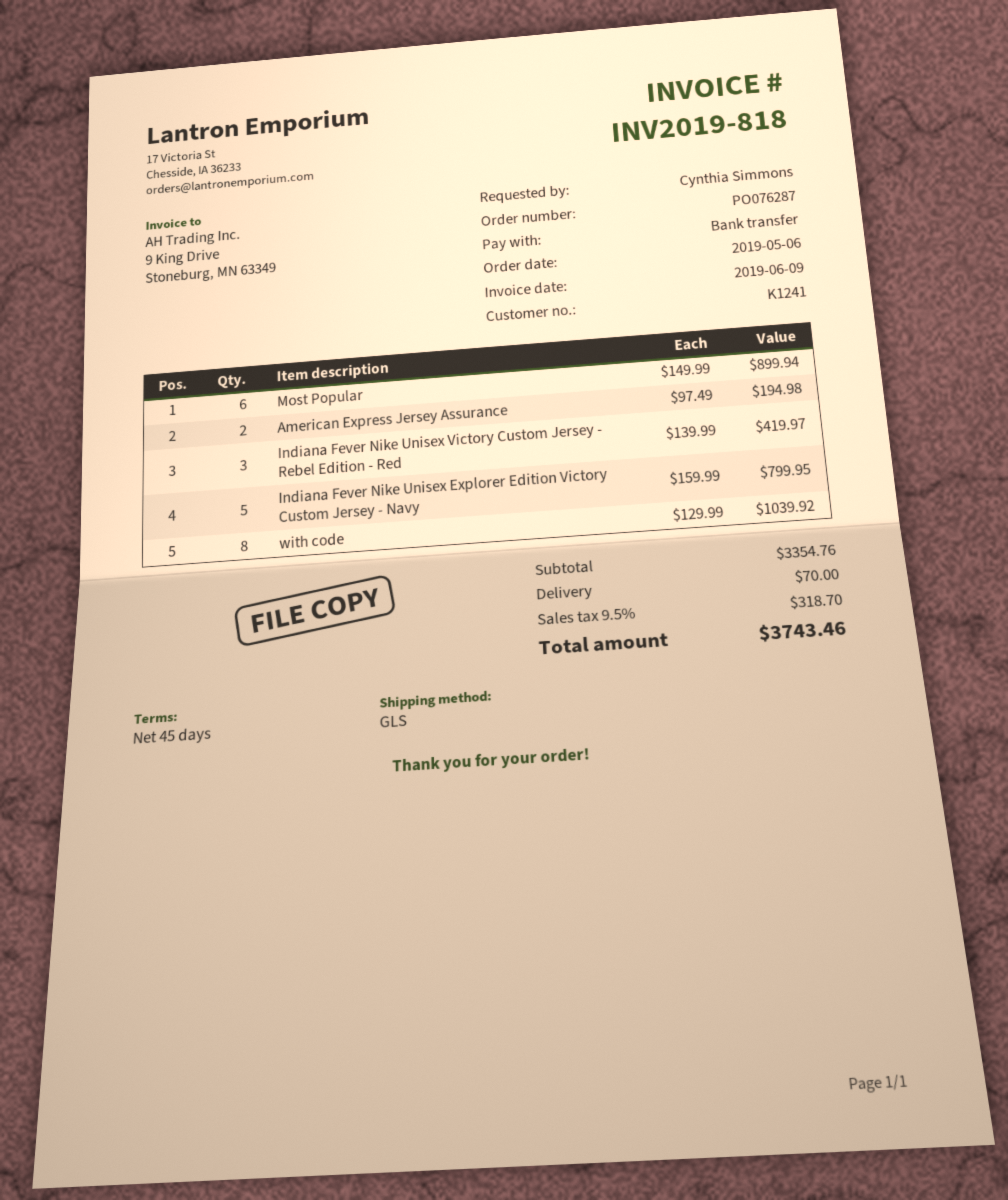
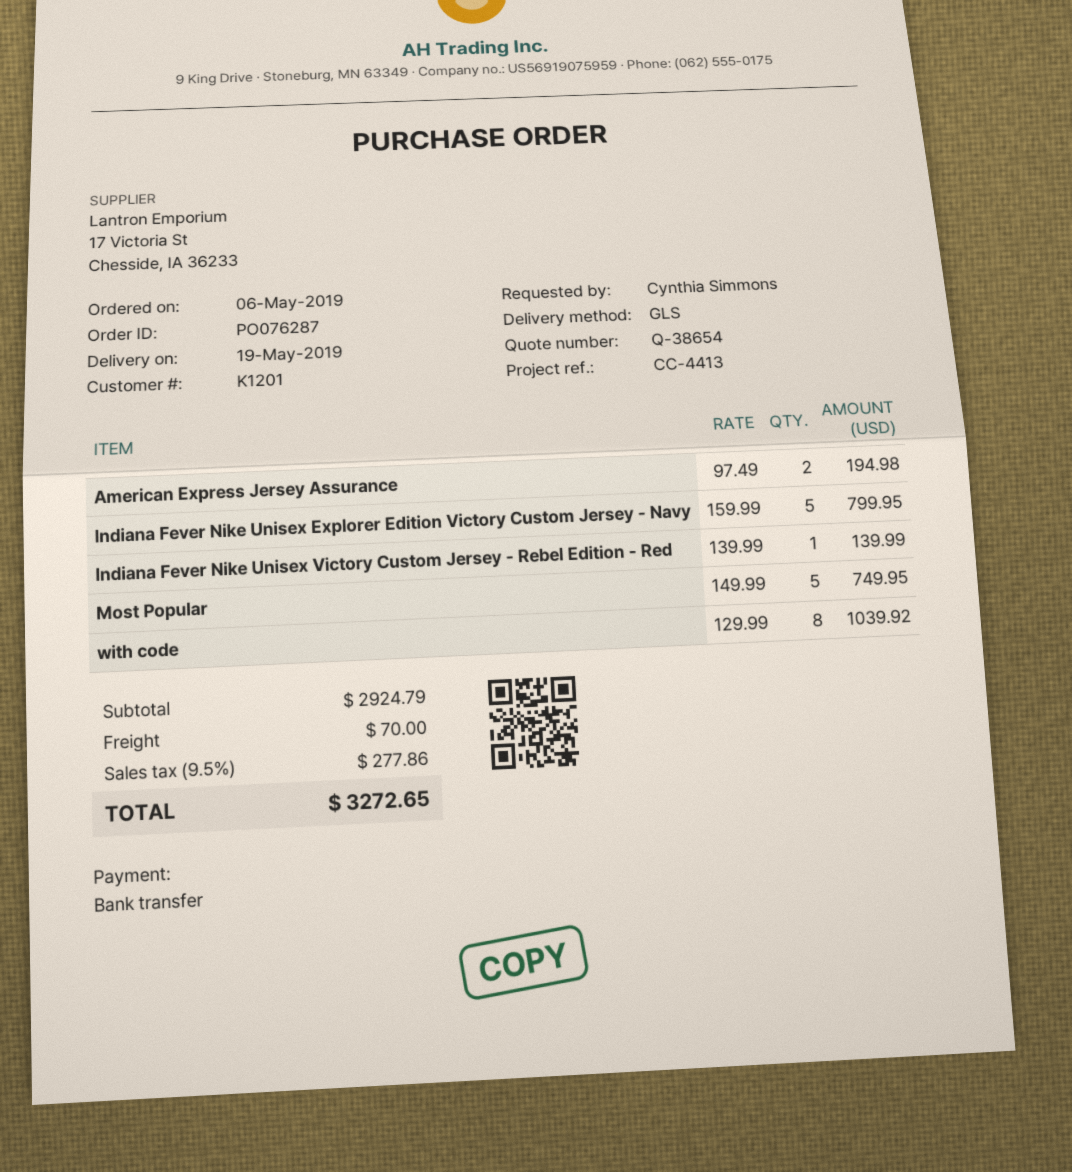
customer number: K1241 -> K1201
Most Popular: 6 x 149.99 = 899.94 -> 5 x 149.99 = 749.95
Indiana Fever Nike Unisex Victory Custom Jersey - Rebel Edition - Red: 3 x 139.99 = 419.97 -> 1 x 139.99 = 139.99
subtotal: 3354.76 -> 2924.79
tax: 9.5% = 318.70 -> 9.5% = 277.86
total: 3743.46 -> 3272.65

